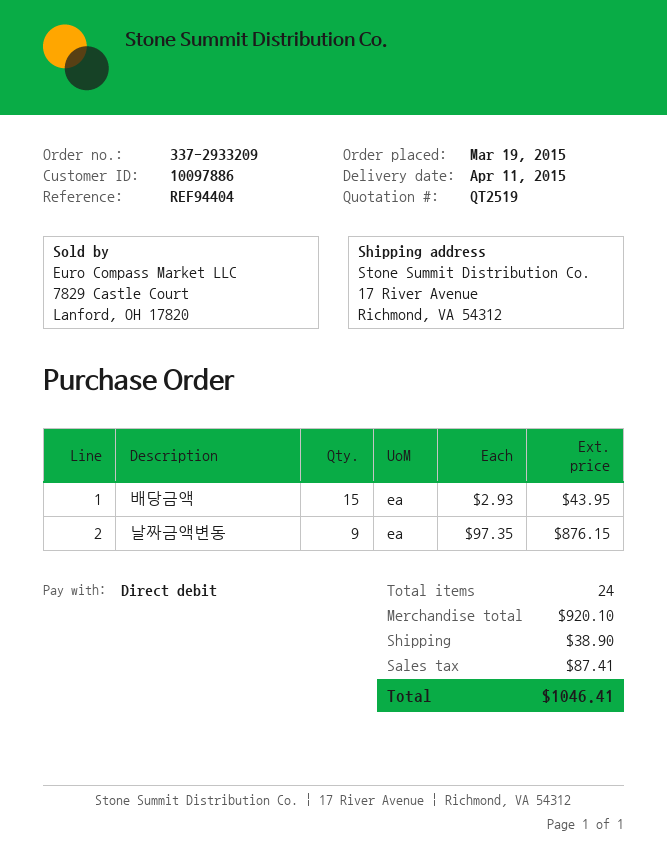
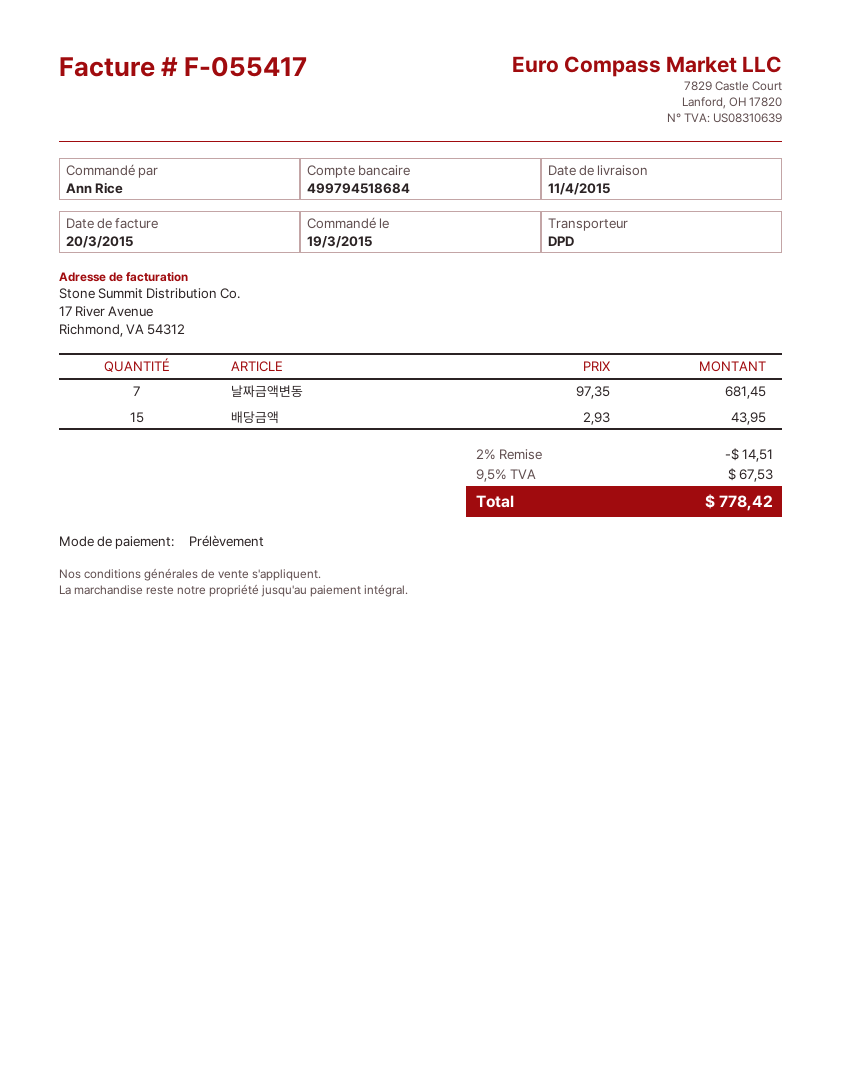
날짜금액변동: 9 x 97.35 = 876.15 -> 7 x 97.35 = 681.45
discount: none -> 2% = 14.51
shipping: 38.90 -> none
tax: 87.41 -> 67.53
total: 1046.41 -> 778.42

